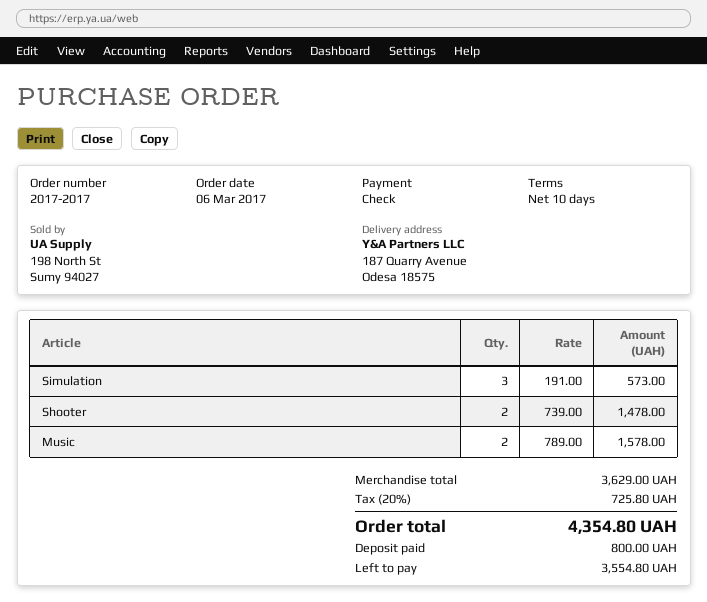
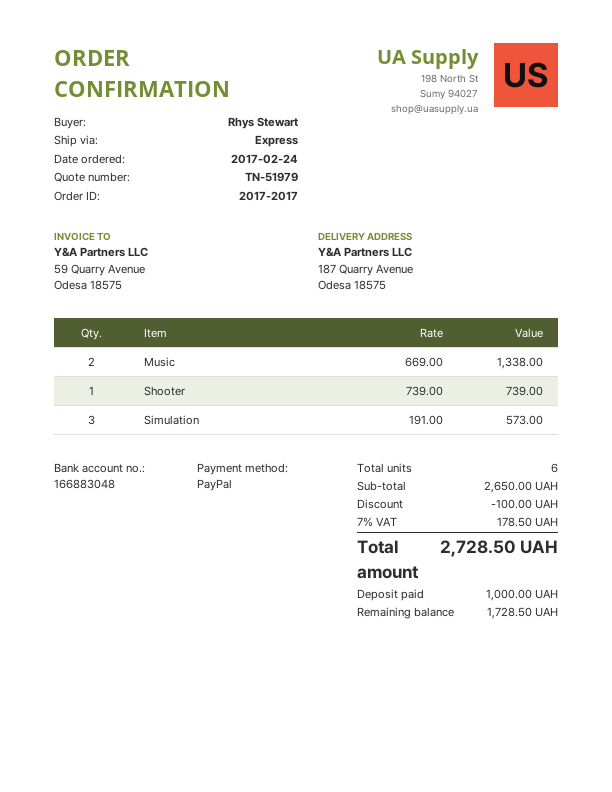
order date: 2017-03-06 -> 2017-02-24
payment method: cheque -> PayPal
Shooter: 2 x 739.00 = 1478.00 -> 1 x 739.00 = 739.00
Music: 2 x 789.00 = 1578.00 -> 2 x 669.00 = 1338.00
subtotal: 3629.00 -> 2650.00
discount: none -> 100.00
tax: 20% = 725.80 -> 7% = 178.50
total: 4354.80 -> 2728.50
deposit: 800.00 -> 1000.00
balance: 3554.80 -> 1728.50

